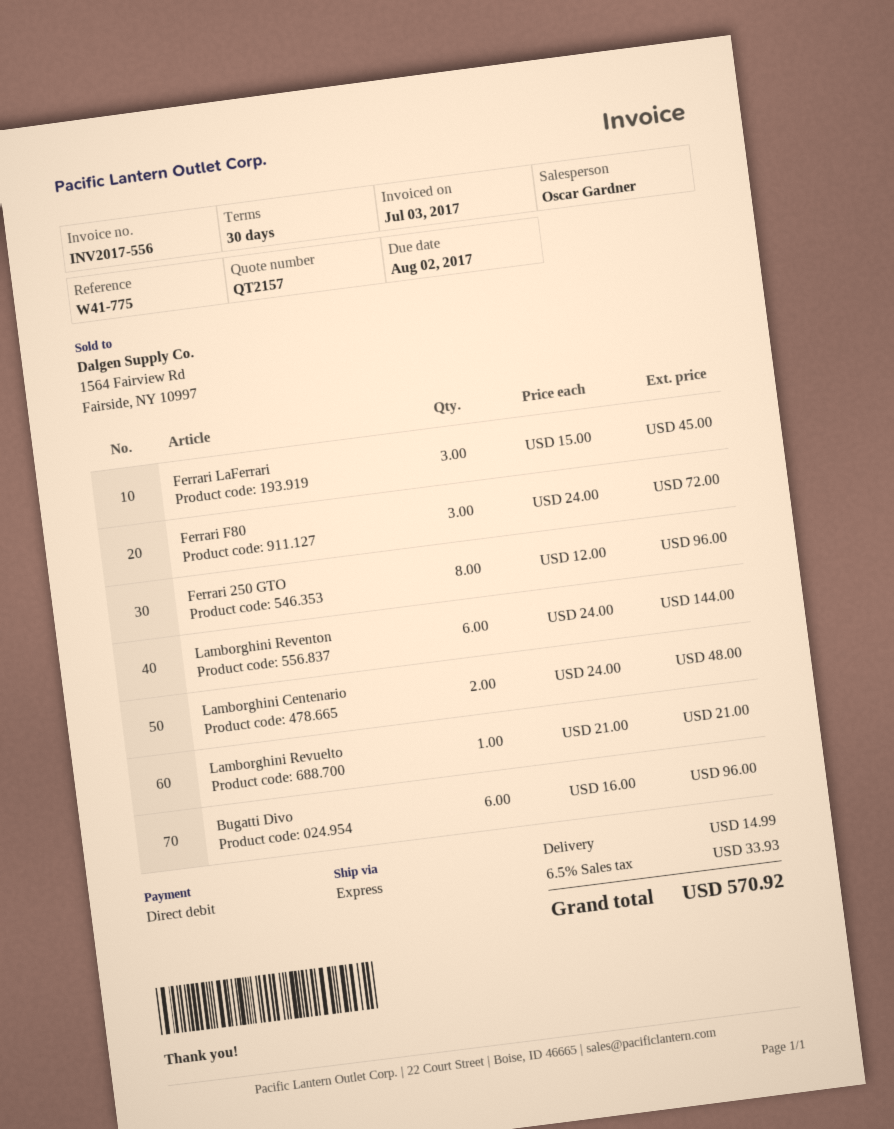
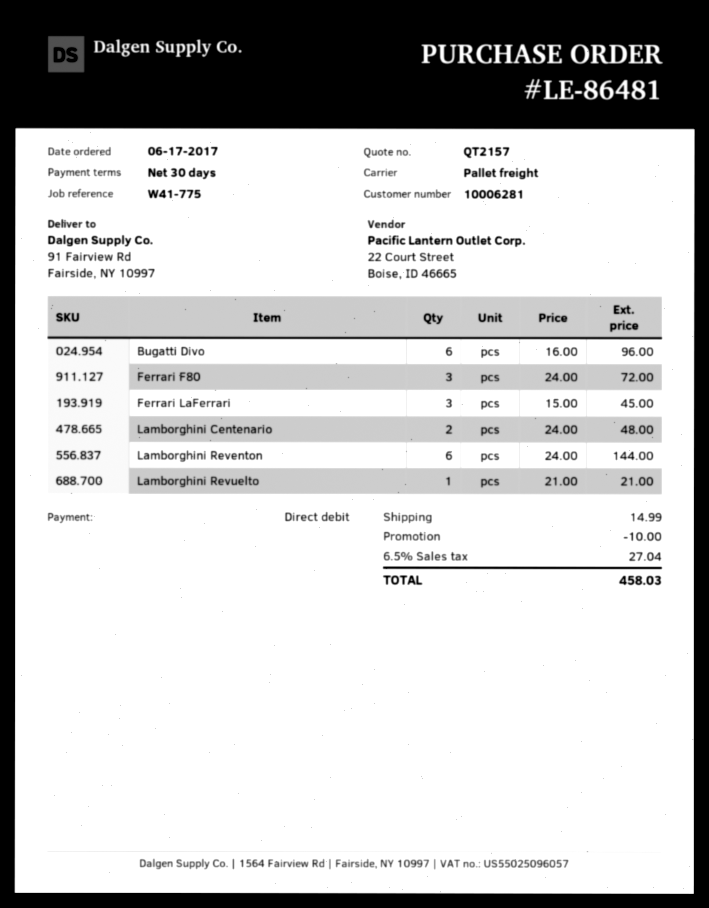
shipping method: express -> pallet freight
Ferrari 250 GTO: 8 x 12.00 = 96.00 -> none
discount: none -> 10.00
tax: 6.5% = 33.93 -> 6.5% = 27.04
total: 570.92 -> 458.03

